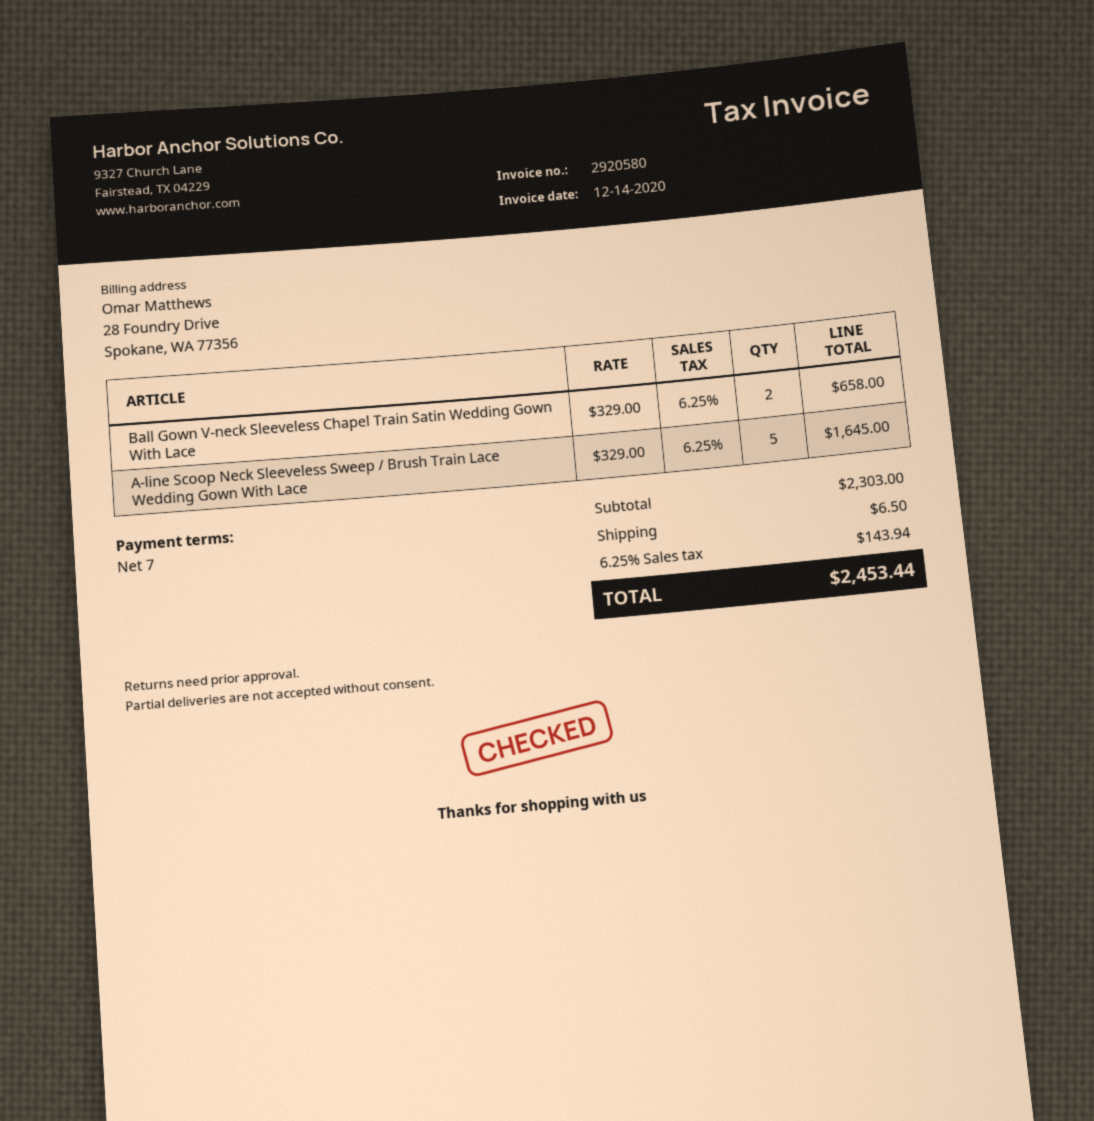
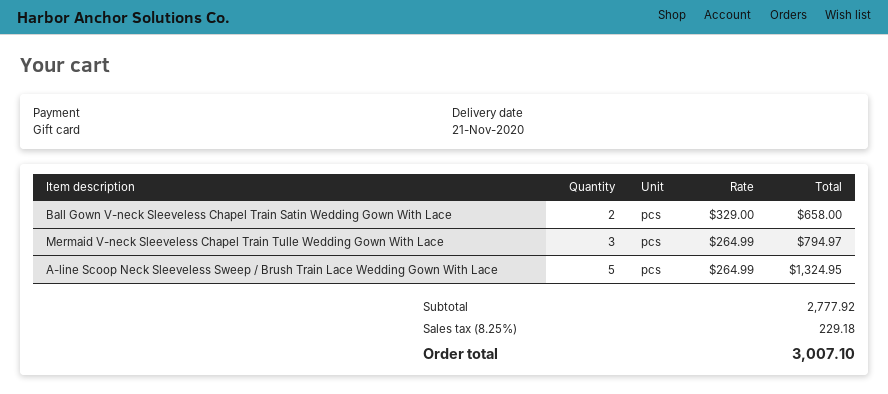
A-line Scoop Neck Sleeveless Sweep / Brush Train Lace Wedding Gown With Lace: 5 x 329.00 = 1645.00 -> 5 x 264.99 = 1324.95
Mermaid V-neck Sleeveless Chapel Train Tulle Wedding Gown With Lace: none -> 3 x 264.99 = 794.97
subtotal: 2303.00 -> 2777.92
shipping: 6.50 -> none
tax: 6.25% = 143.94 -> 8.25% = 229.18
total: 2453.44 -> 3007.10

